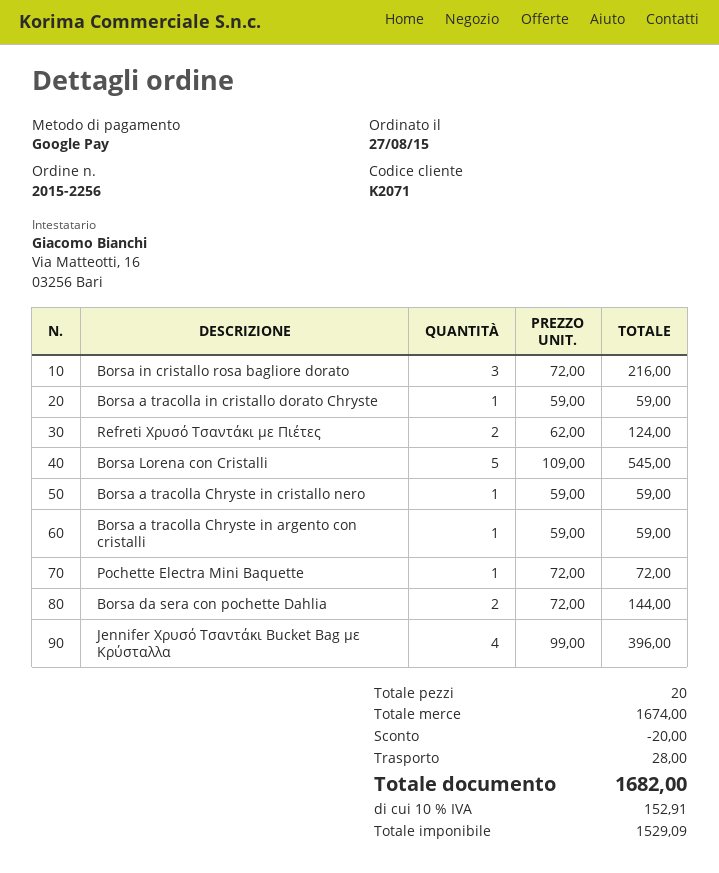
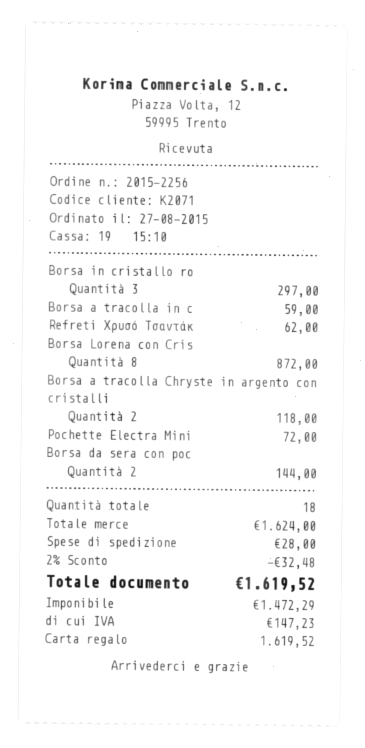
payment method: Google Pay -> gift card
Borsa in cristallo rosa bagliore dorato: 3 for 216.00 -> 3 for 297.00
Refreti Χρυσό Τσαντάκι με Πιέτες: 2 for 124.00 -> 1 for 62.00
Borsa Lorena con Cristalli: 5 for 545.00 -> 8 for 872.00
Borsa a tracolla Chryste in cristallo nero: 1 for 59.00 -> none
Borsa a tracolla Chryste in argento con cristalli: 1 for 59.00 -> 2 for 118.00
Jennifer Χρυσό Τσαντάκι Bucket Bag με Κρύσταλλα: 4 for 396.00 -> none
total quantity: 20 -> 18
subtotal: 1674.00 -> 1624.00
discount: 20.00 -> 32.48
net: 1529.09 -> 1472.29
tax: 152.91 -> 147.23
total: 1682.00 -> 1619.52

